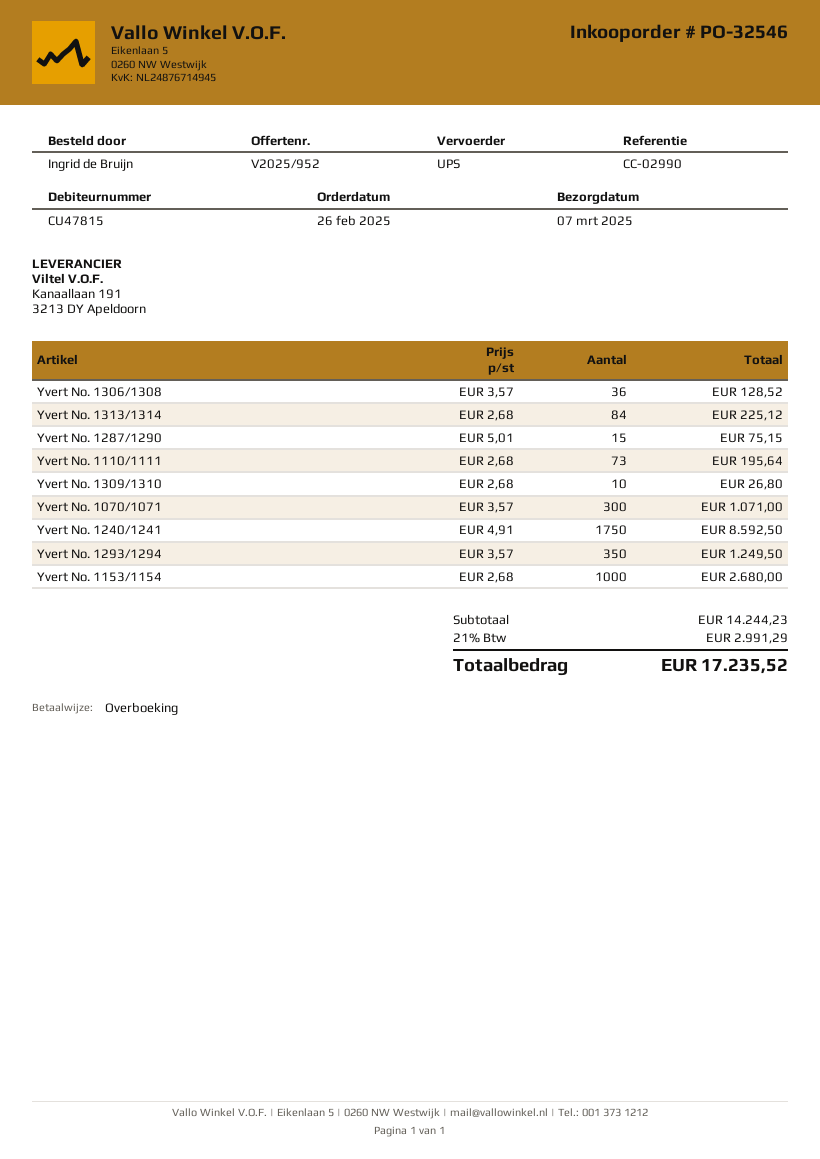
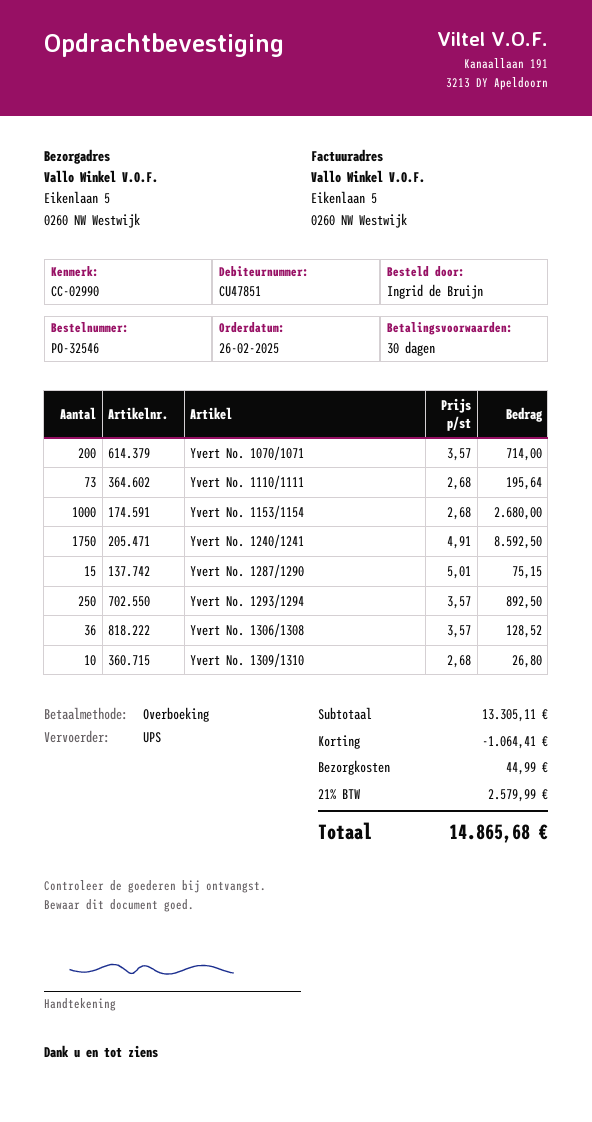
customer number: CU47815 -> CU47851
Yvert No. 1313/1314: 84 x 2.68 = 225.12 -> none
Yvert No. 1070/1071: 300 x 3.57 = 1071.00 -> 200 x 3.57 = 714.00
Yvert No. 1293/1294: 350 x 3.57 = 1249.50 -> 250 x 3.57 = 892.50
subtotal: 14244.23 -> 13305.11
discount: none -> 1064.41
shipping: none -> 44.99
tax: 21% = 2991.29 -> 21% = 2579.99
total: 17235.52 -> 14865.68

